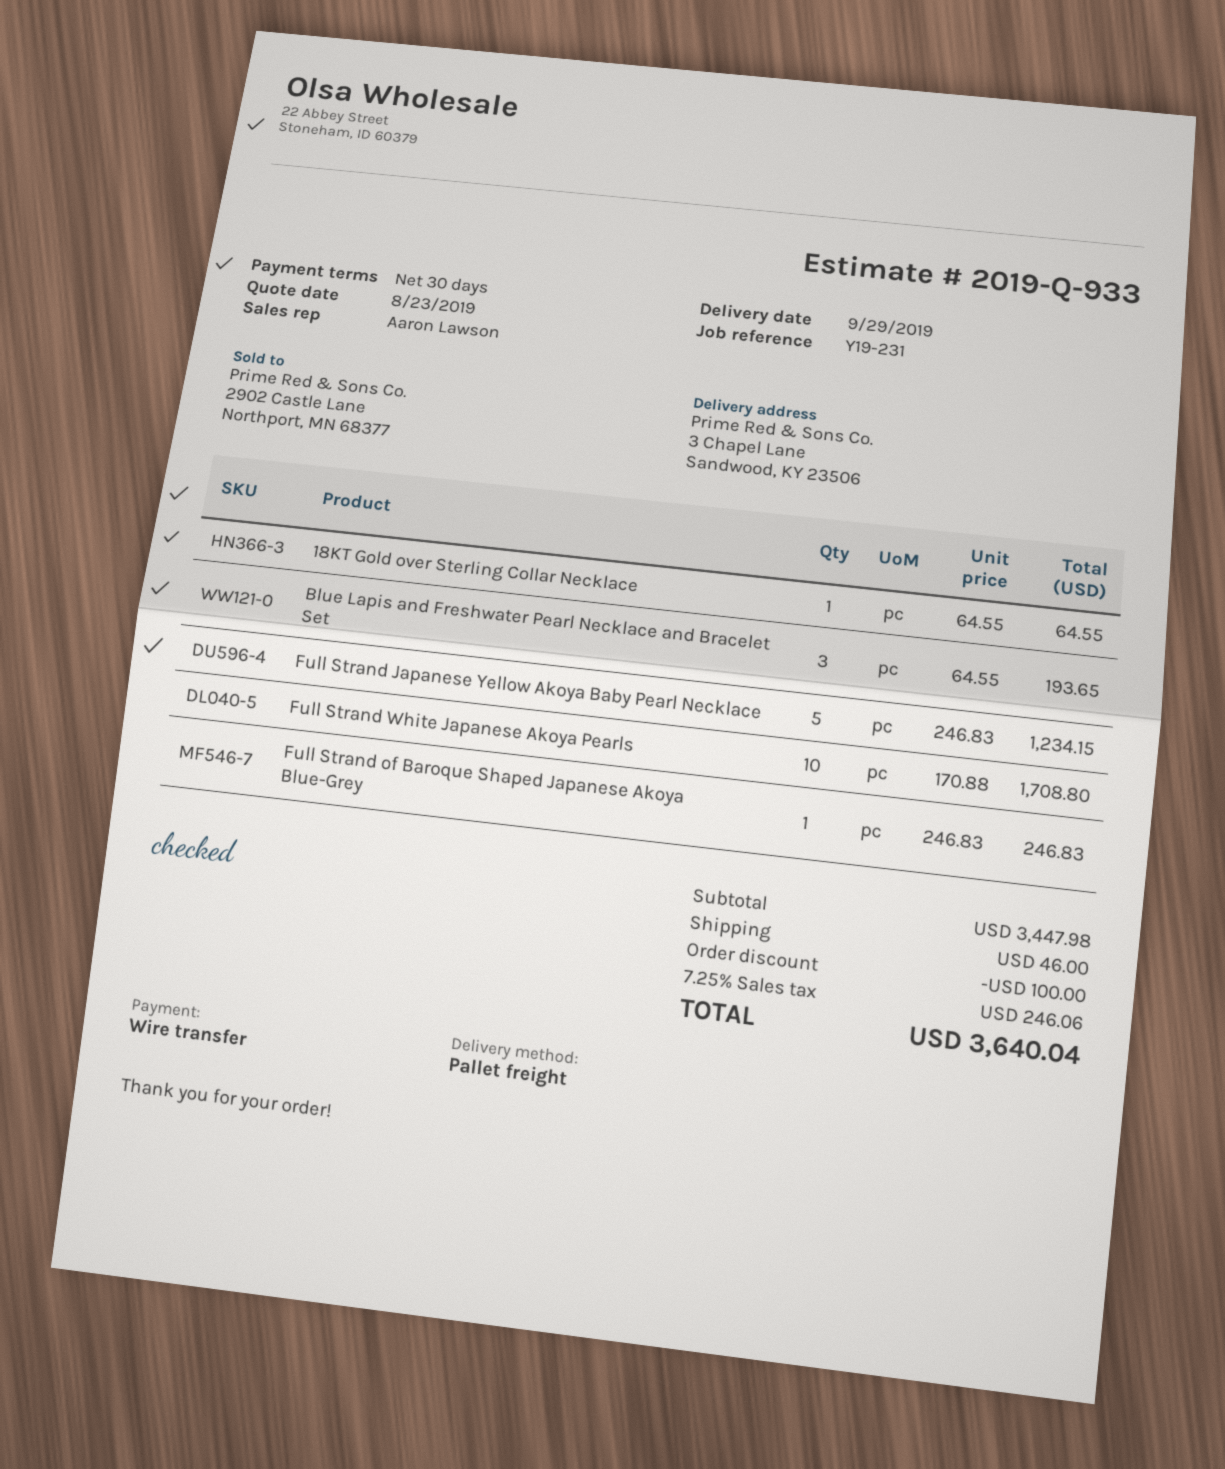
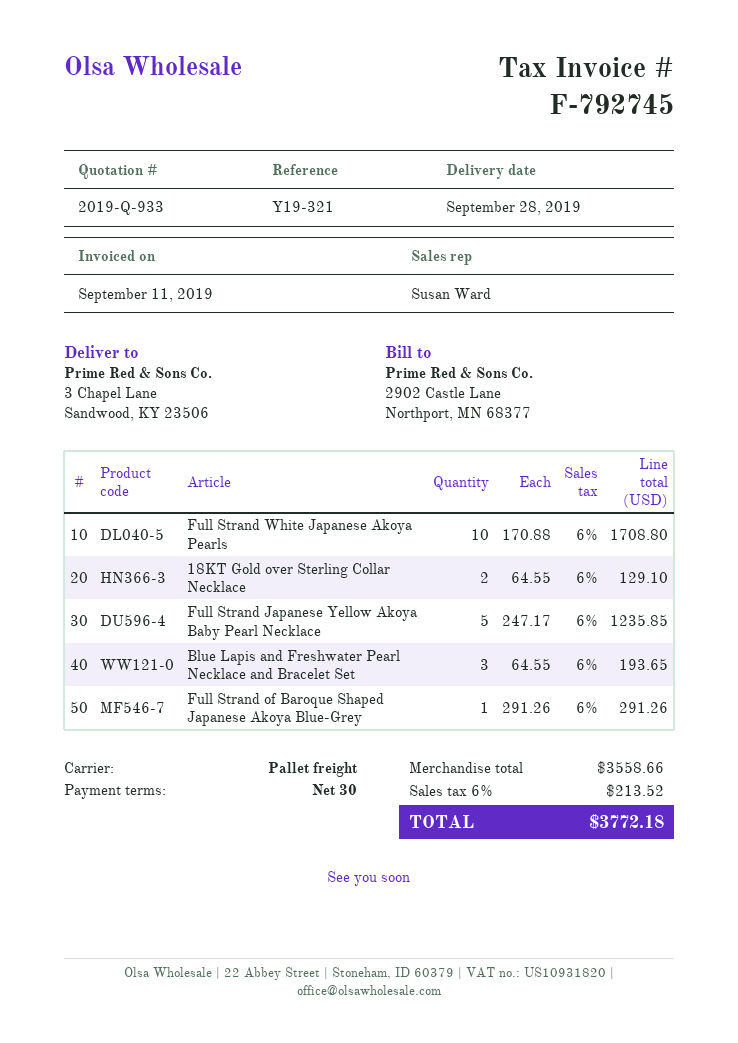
delivery date: 2019-09-29 -> 2019-09-28
reference: Y19-231 -> Y19-321
sales rep: Aaron Lawson -> Susan Ward
18KT Gold over Sterling Collar Necklace: 1 x 64.55 = 64.55 -> 2 x 64.55 = 129.10
Full Strand Japanese Yellow Akoya Baby Pearl Necklace: 5 x 246.83 = 1234.15 -> 5 x 247.17 = 1235.85
Full Strand of Baroque Shaped Japanese Akoya Blue-Grey: 1 x 246.83 = 246.83 -> 1 x 291.26 = 291.26
subtotal: 3447.98 -> 3558.66
discount: 100.00 -> none
shipping: 46.00 -> none
tax: 7.25% = 246.06 -> 6% = 213.52
total: 3640.04 -> 3772.18

